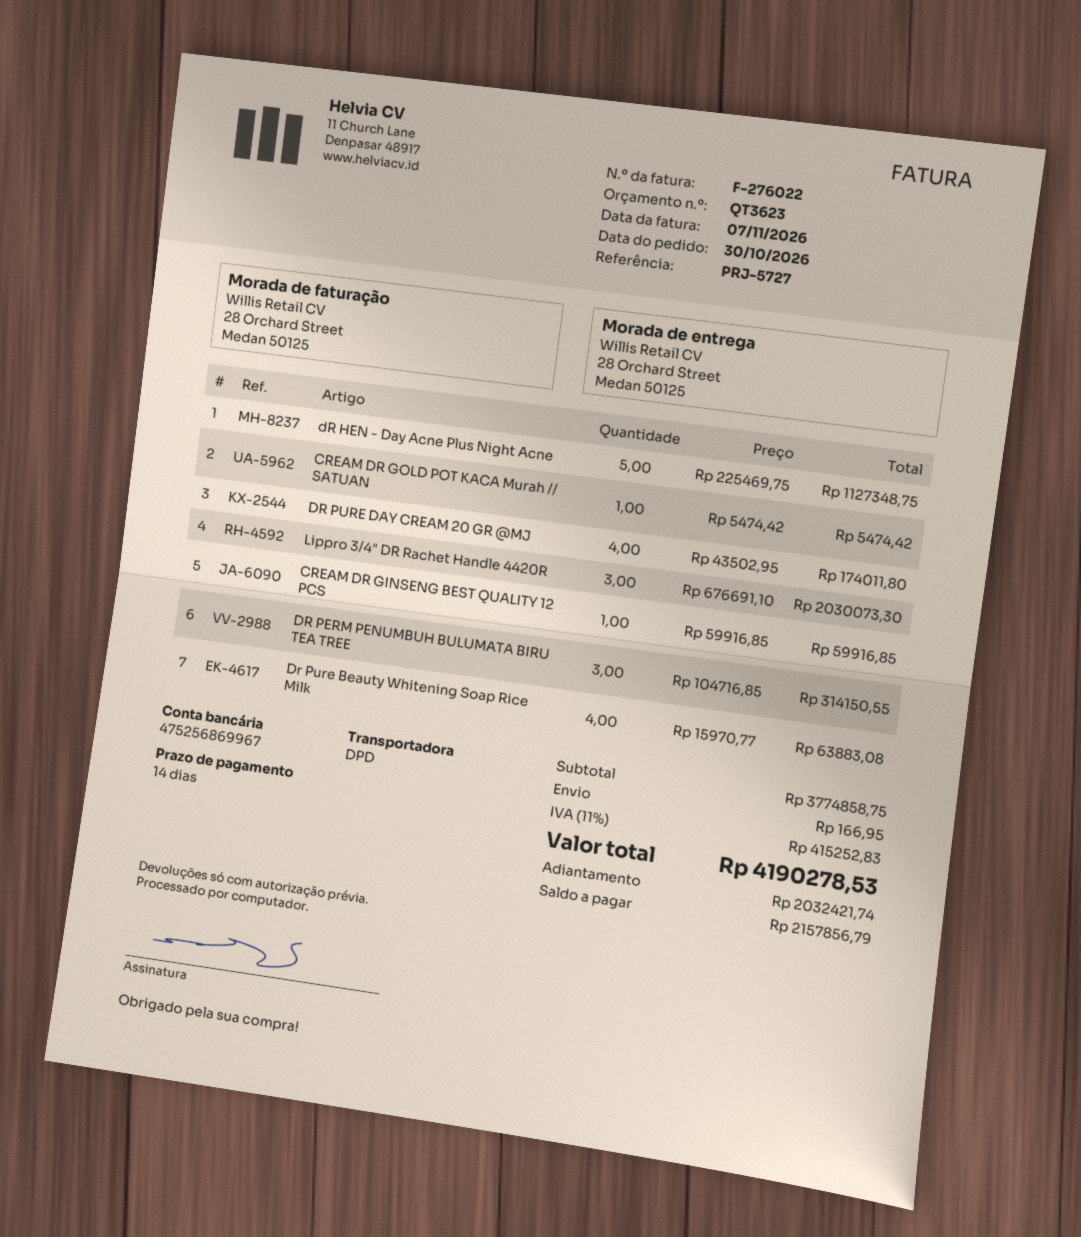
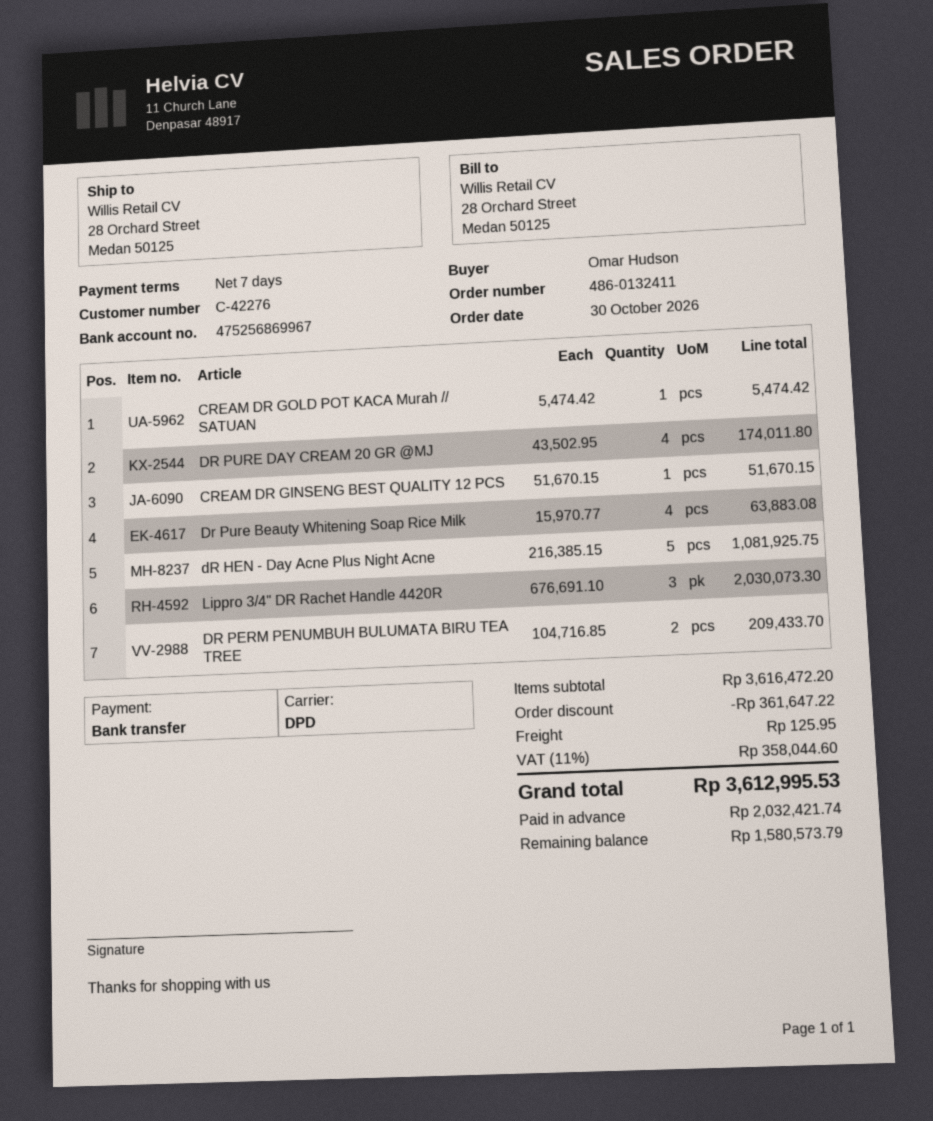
payment terms: 14 days -> 7 days
dR HEN - Day Acne Plus Night Acne: 5 x 225469.75 = 1127348.75 -> 5 x 216385.15 = 1081925.75
CREAM DR GINSENG BEST QUALITY 12 PCS: 1 x 59916.85 = 59916.85 -> 1 x 51670.15 = 51670.15
DR PERM PENUMBUH BULUMATA BIRU TEA TREE: 3 x 104716.85 = 314150.55 -> 2 x 104716.85 = 209433.70
subtotal: 3774858.75 -> 3616472.20
discount: none -> 361647.22
shipping: 166.95 -> 125.95
tax: 11% = 415252.83 -> 11% = 358044.60
total: 4190278.53 -> 3612995.53
balance: 2157856.79 -> 1580573.79

